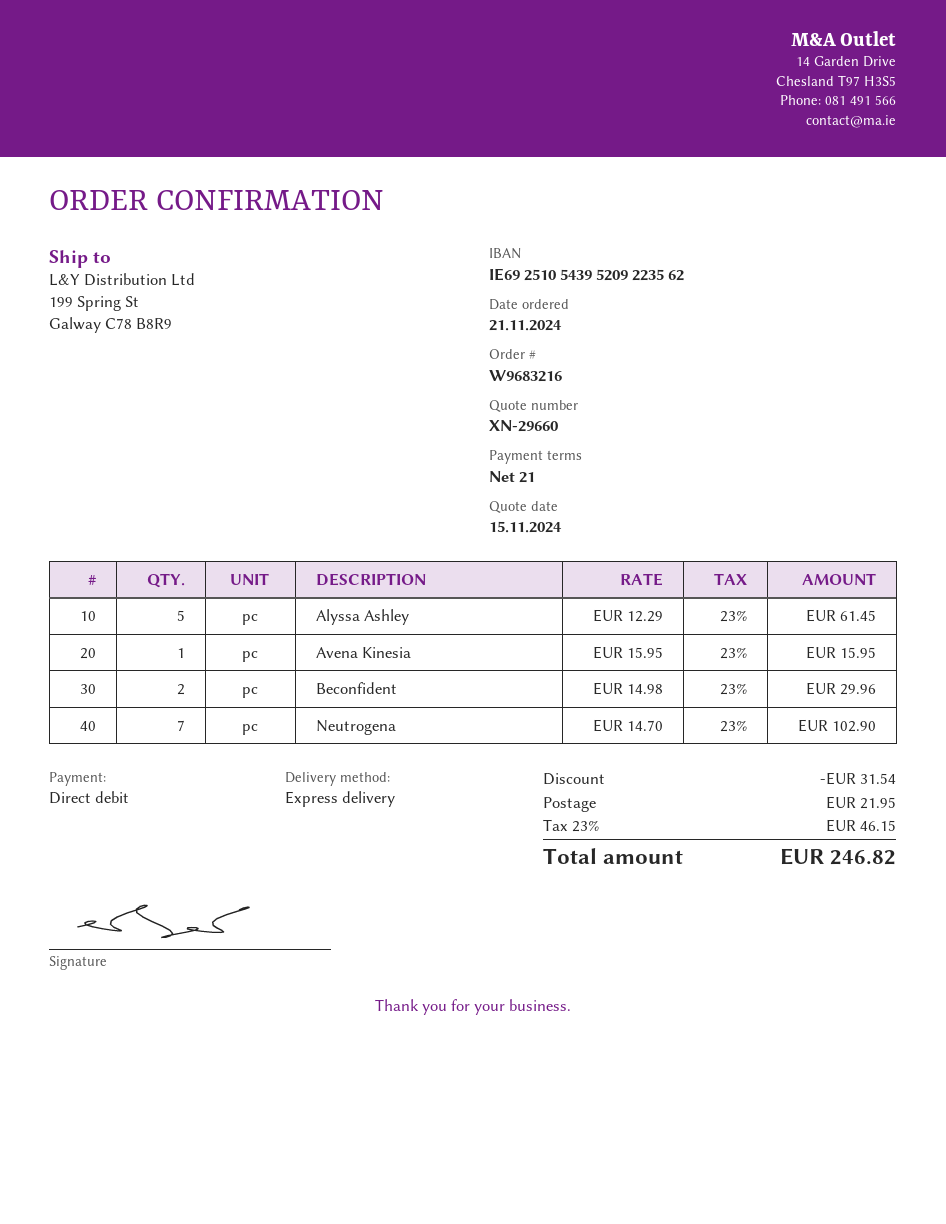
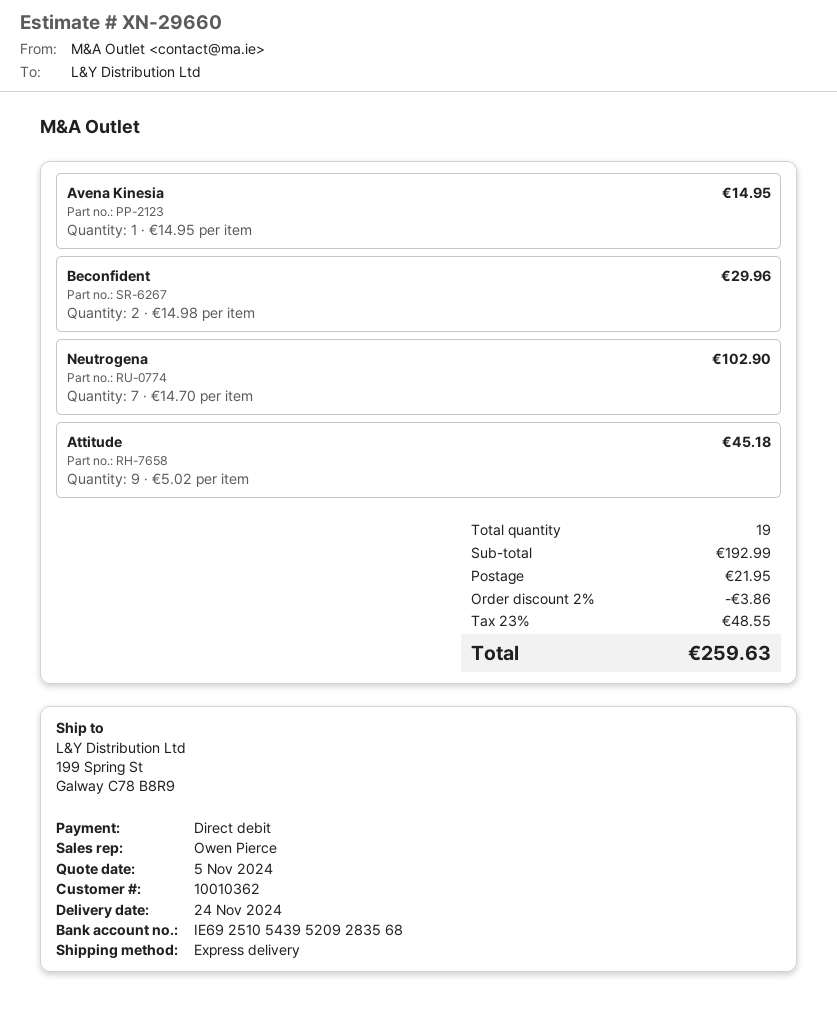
quote date: 2024-11-15 -> 2024-11-05
bank account: IE69251054395209223562 -> IE69251054395209283568
Alyssa Ashley: 5 x 12.29 = 61.45 -> none
Avena Kinesia: 1 x 15.95 = 15.95 -> 1 x 14.95 = 14.95
Attitude: none -> 9 x 5.02 = 45.18
discount: 31.54 -> 3.86
tax: 23% = 46.15 -> 23% = 48.55
total: 246.82 -> 259.63

